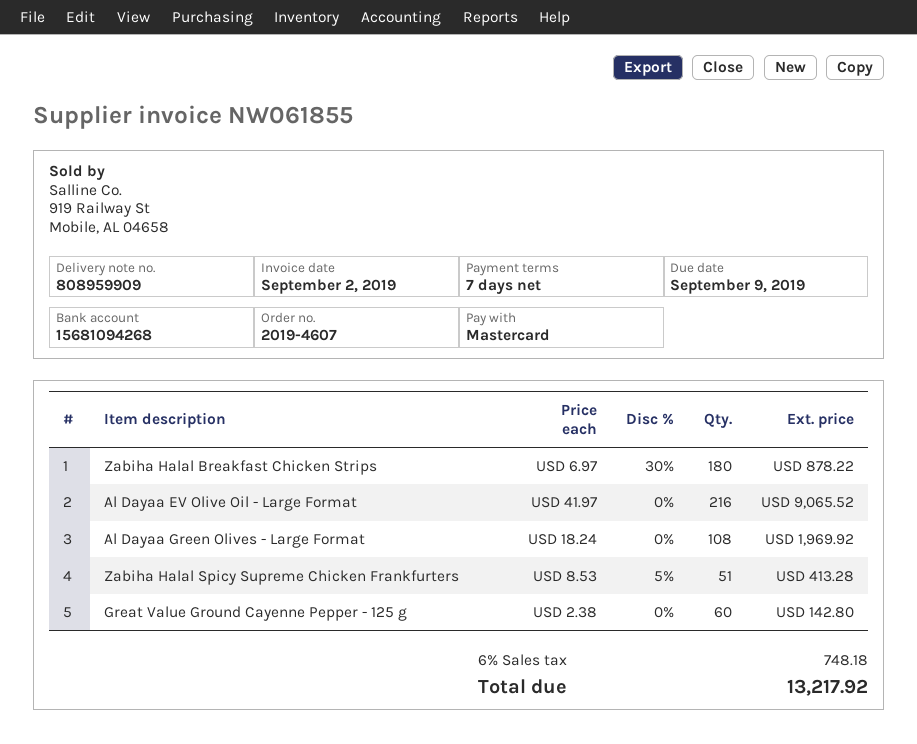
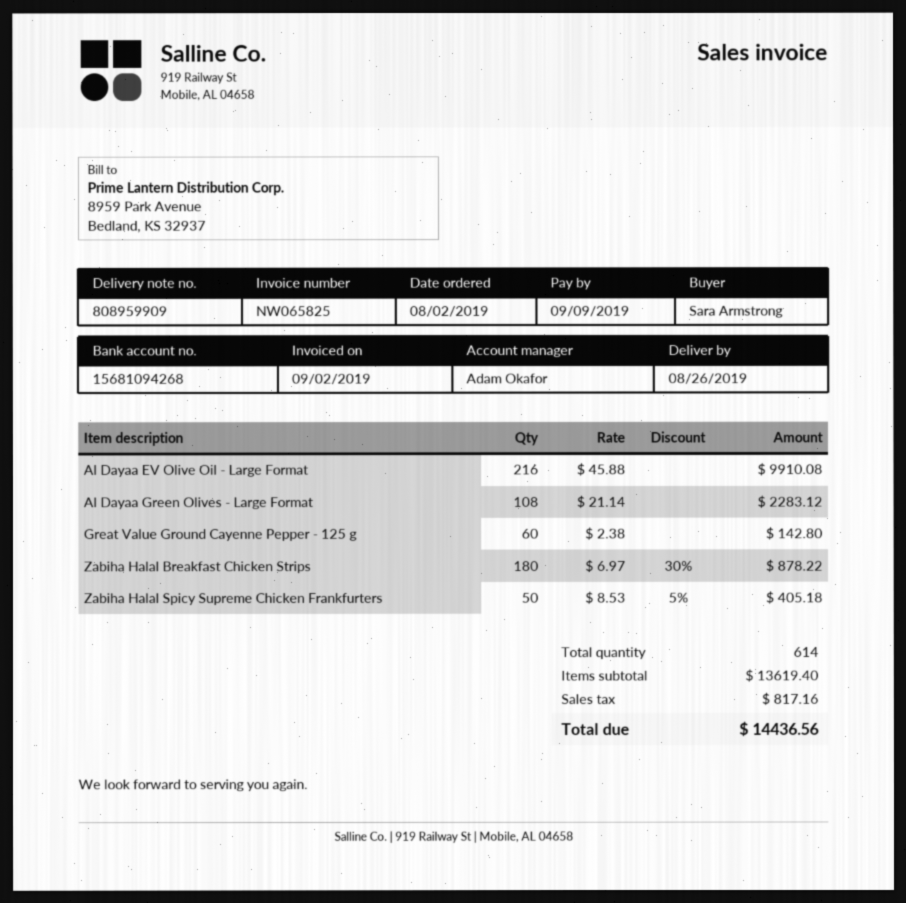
invoice number: NW061855 -> NW065825
Al Dayaa EV Olive Oil - Large Format: 216 x 41.97 = 9065.52 -> 216 x 45.88 = 9910.08
Al Dayaa Green Olives - Large Format: 108 x 18.24 = 1969.92 -> 108 x 21.14 = 2283.12
Zabiha Halal Spicy Supreme Chicken Frankfurters: 51 x 8.53 - 5% = 413.28 -> 50 x 8.53 - 5% = 405.18
tax: 748.18 -> 817.16
total: 13217.92 -> 14436.56

